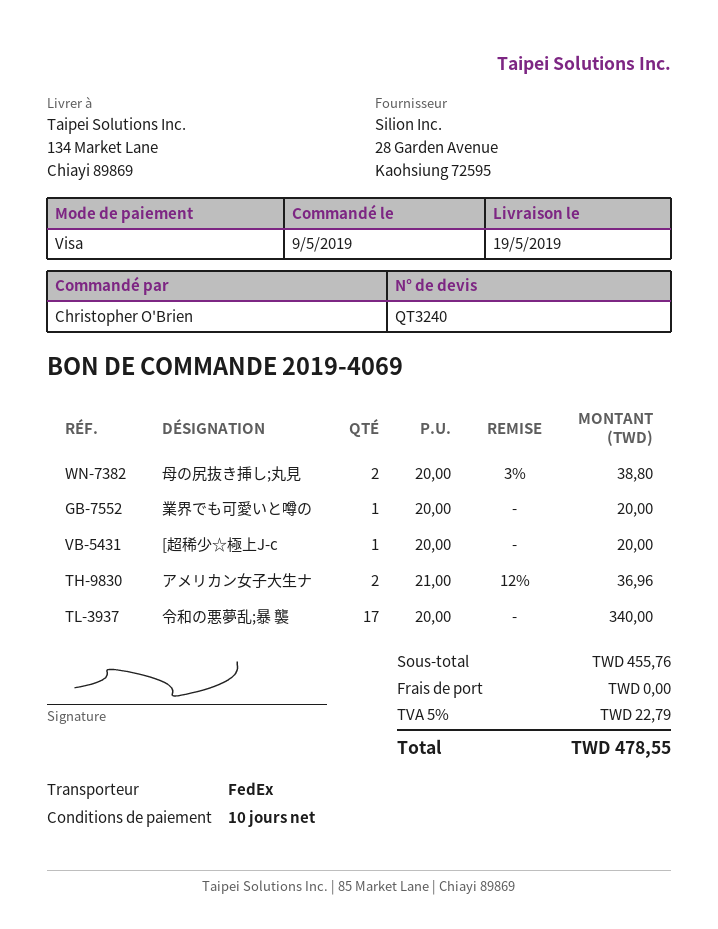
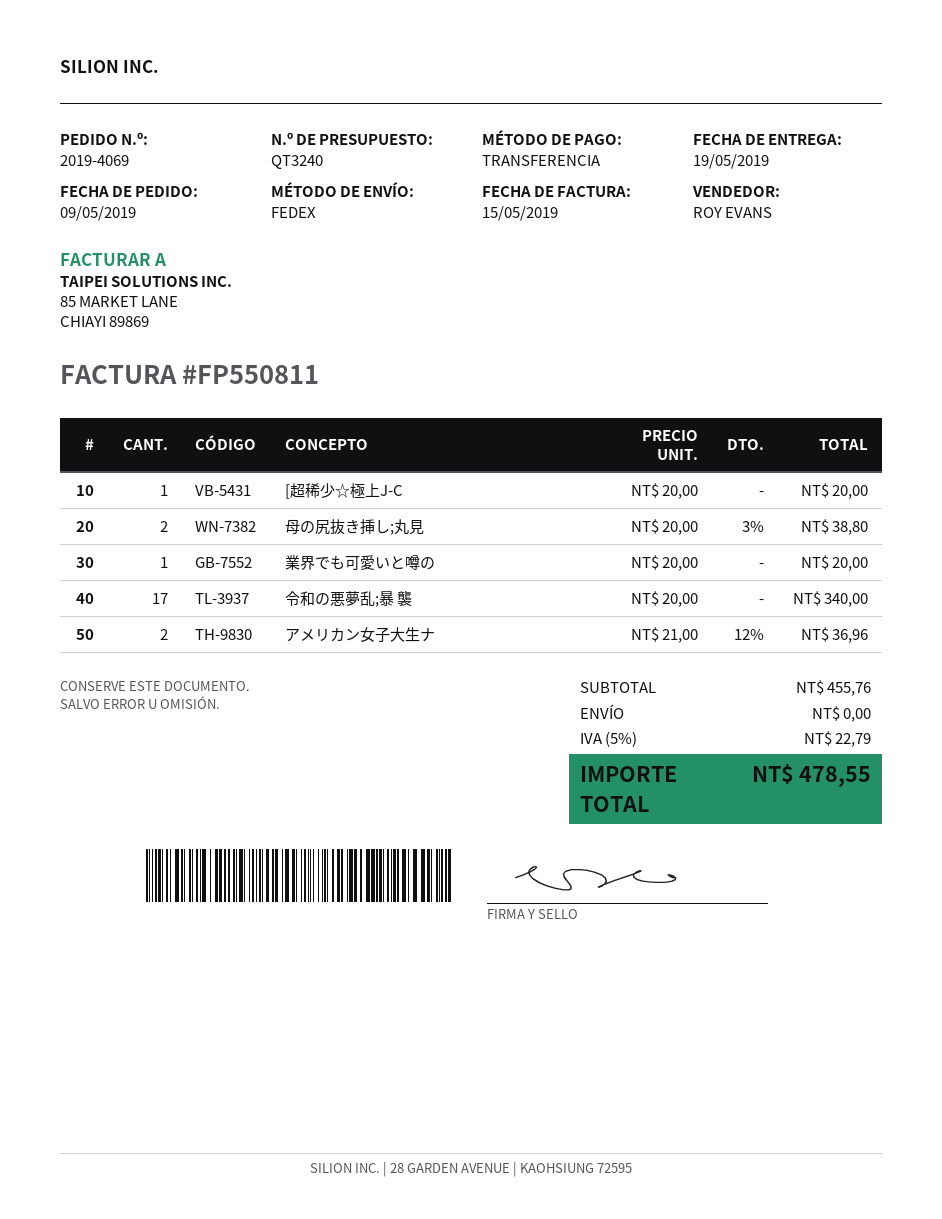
payment method: Visa -> bank transfer

